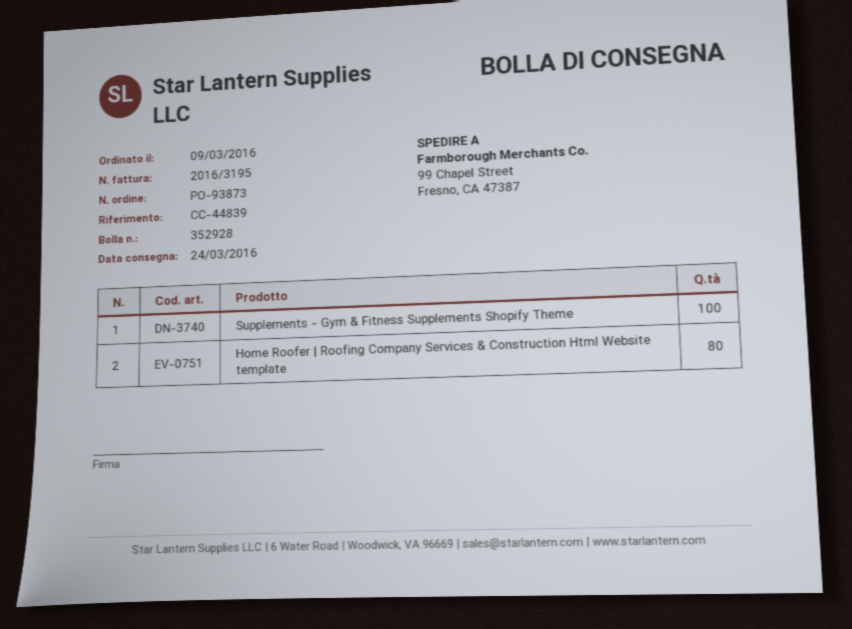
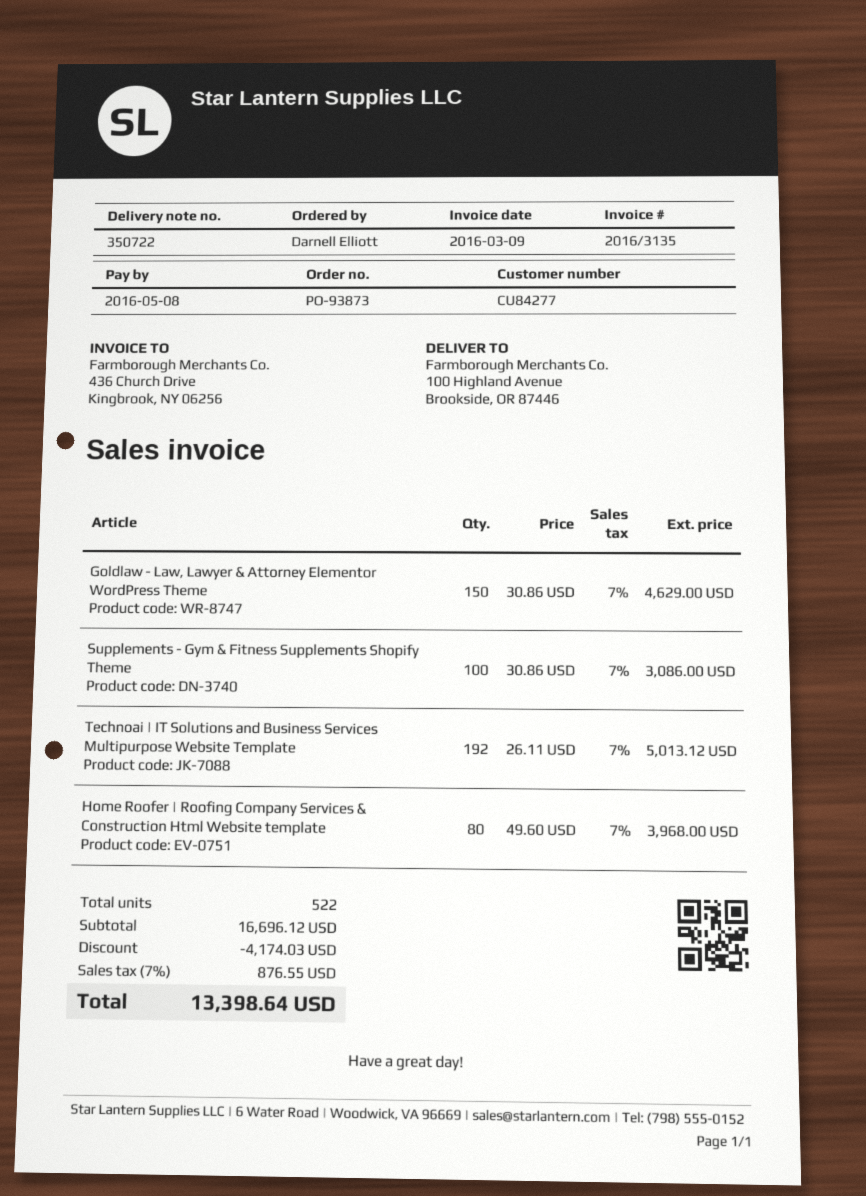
delivery note number: 352928 -> 350722
invoice number: 2016/3195 -> 2016/3135
ship to: 99 Chapel Street, Fresno, CA 47387 -> 100 Highland Avenue, Brookside, OR 87446
Goldlaw - Law, Lawyer & Attorney Elementor WordPress Theme: none -> 150
Technoai | IT Solutions and Business Services Multipurpose Website Template: none -> 192

